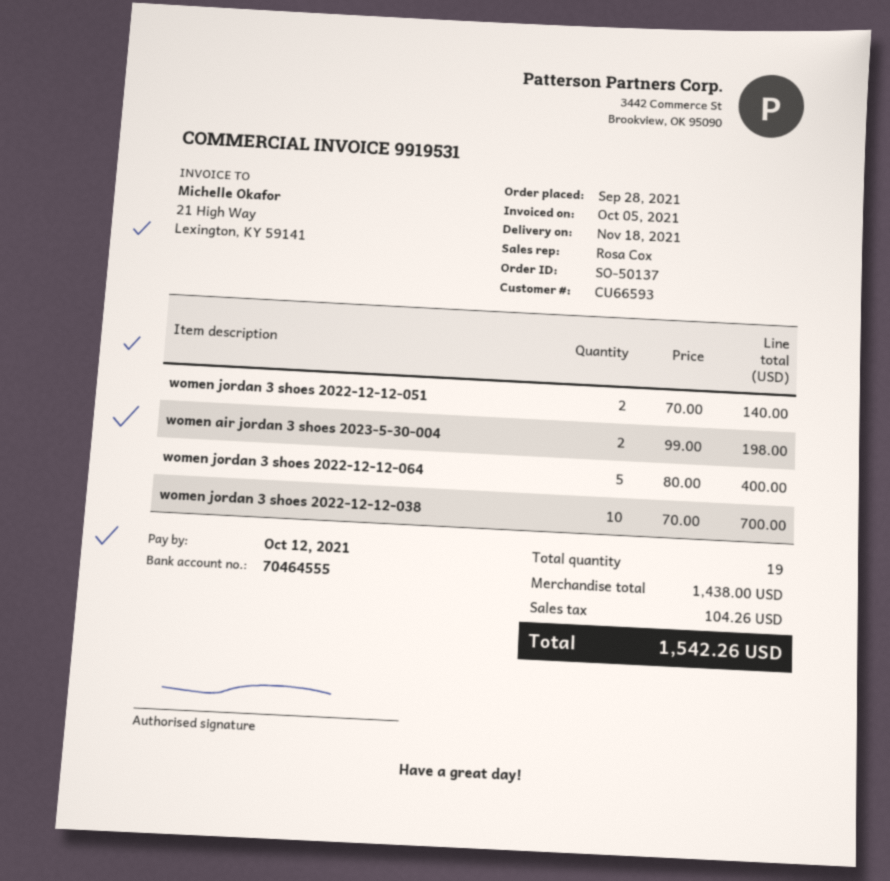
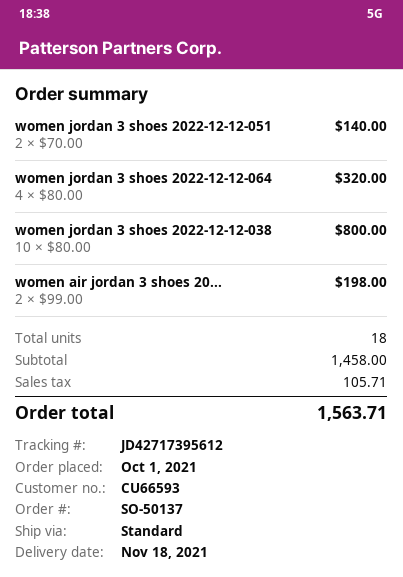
order date: 2021-09-28 -> 2021-10-01
women jordan 3 shoes 2022-12-12-064: 5 x 80.00 = 400.00 -> 4 x 80.00 = 320.00
women jordan 3 shoes 2022-12-12-038: 10 x 70.00 = 700.00 -> 10 x 80.00 = 800.00
total quantity: 19 -> 18
subtotal: 1438.00 -> 1458.00
tax: 104.26 -> 105.71
total: 1542.26 -> 1563.71

